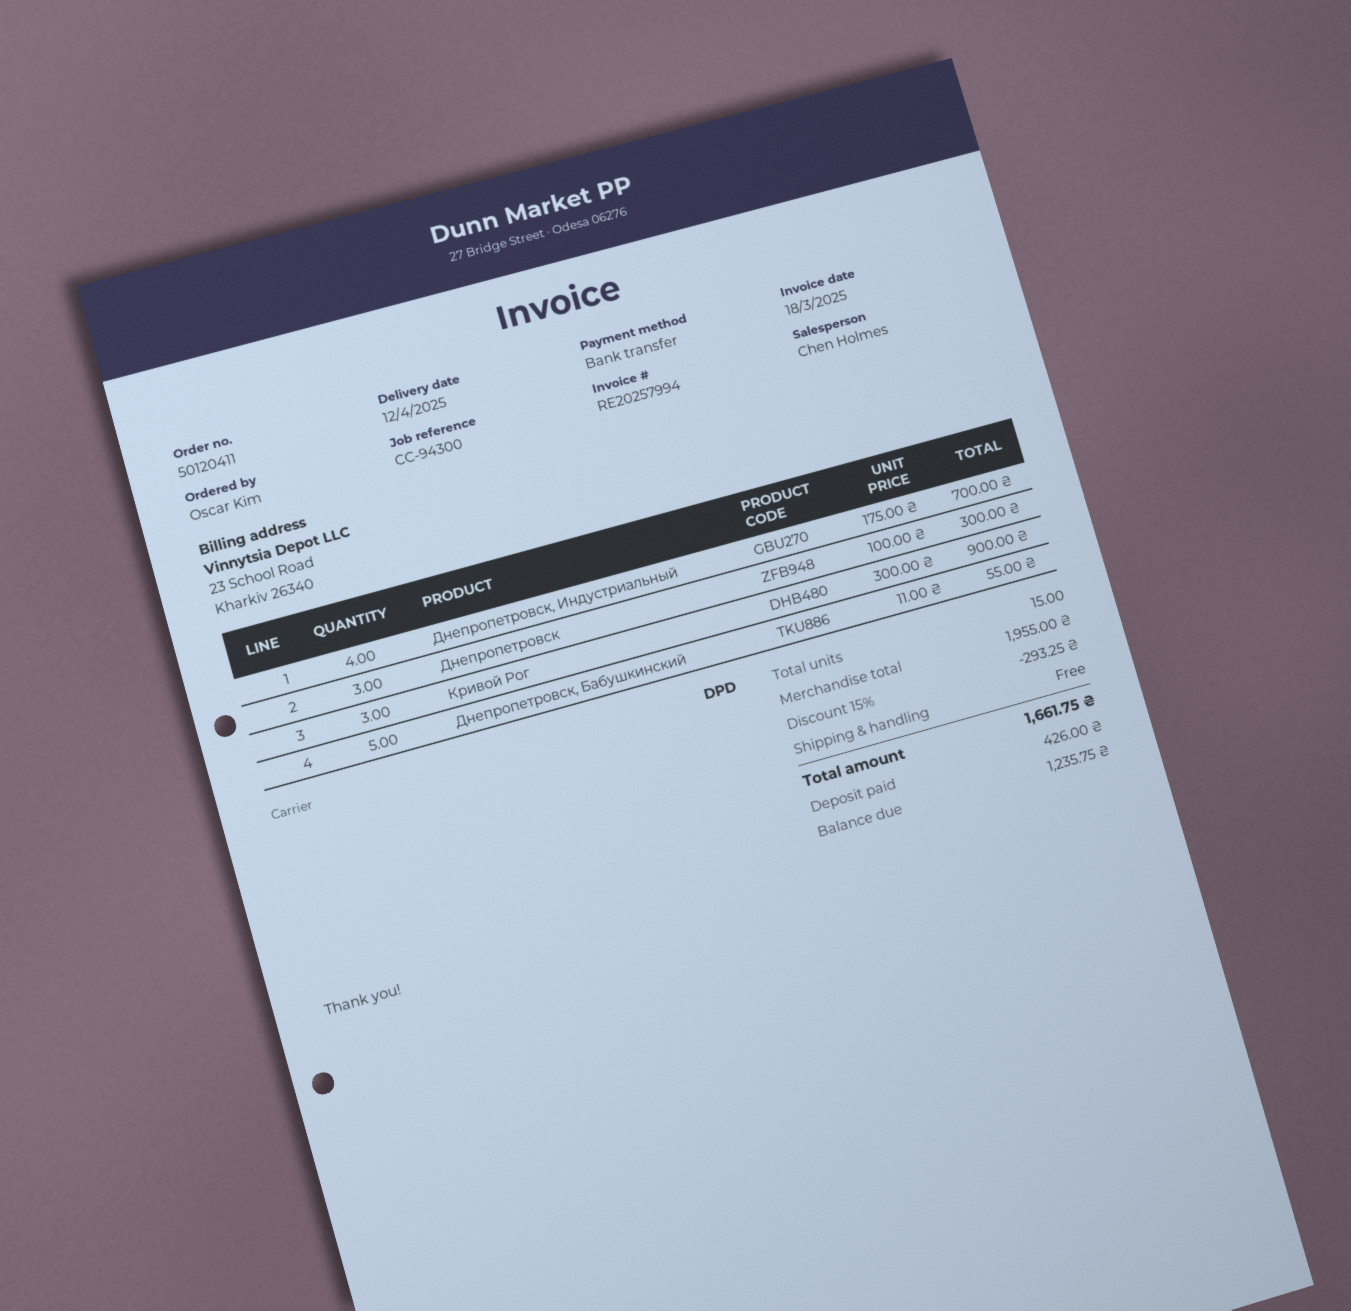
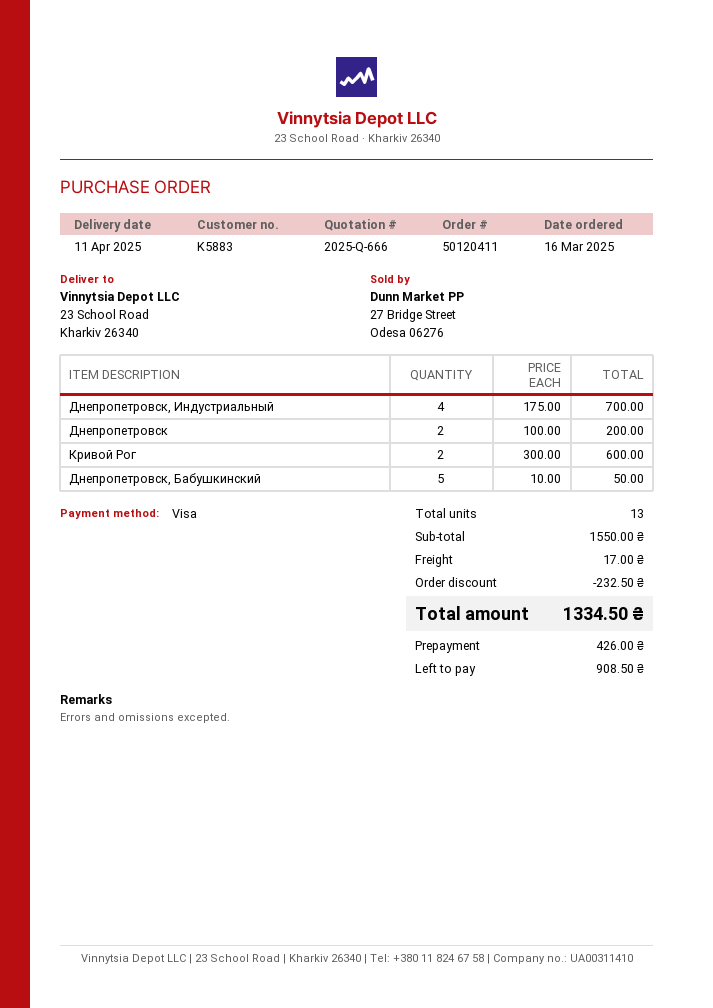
delivery date: 2025-04-12 -> 2025-04-11
payment method: bank transfer -> Visa
Днепропетровск: 3 x 100.00 = 300.00 -> 2 x 100.00 = 200.00
Кривой Рог: 3 x 300.00 = 900.00 -> 2 x 300.00 = 600.00
Днепропетровск, Бабушкинский: 5 x 11.00 = 55.00 -> 5 x 10.00 = 50.00
total quantity: 15 -> 13
subtotal: 1955.00 -> 1550.00
discount: 293.25 -> 232.50
shipping: 0.00 -> 17.00
total: 1661.75 -> 1334.50
balance: 1235.75 -> 908.50

